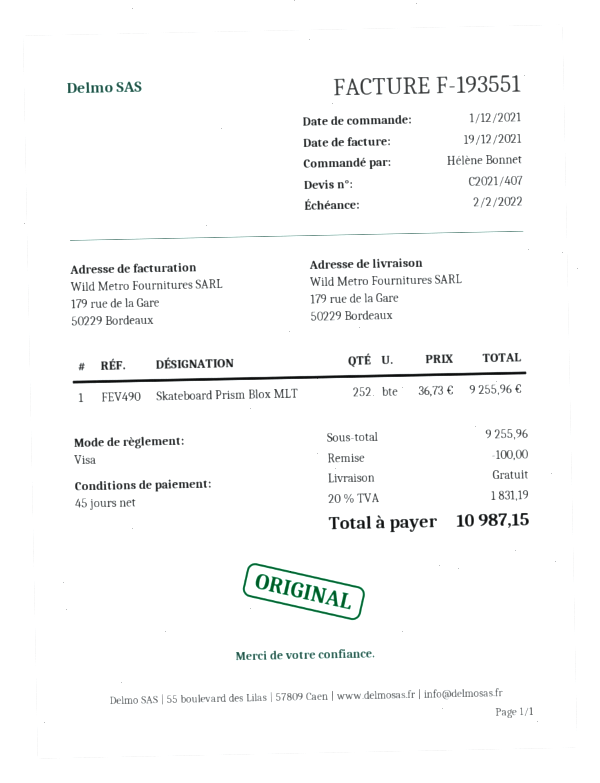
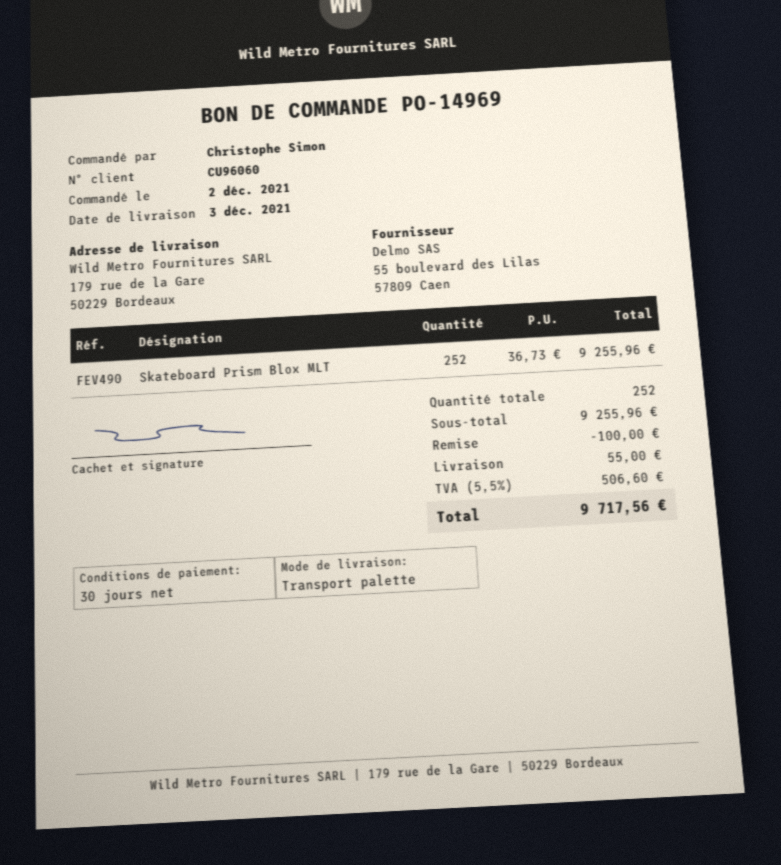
order date: 2021-12-01 -> 2021-12-02
payment terms: 45 days -> 30 days
ordered by: Hélène Bonnet -> Christophe Simon
shipping: 0.00 -> 55.00
tax: 20% = 1831.19 -> 5.5% = 506.60
total: 10987.15 -> 9717.56

